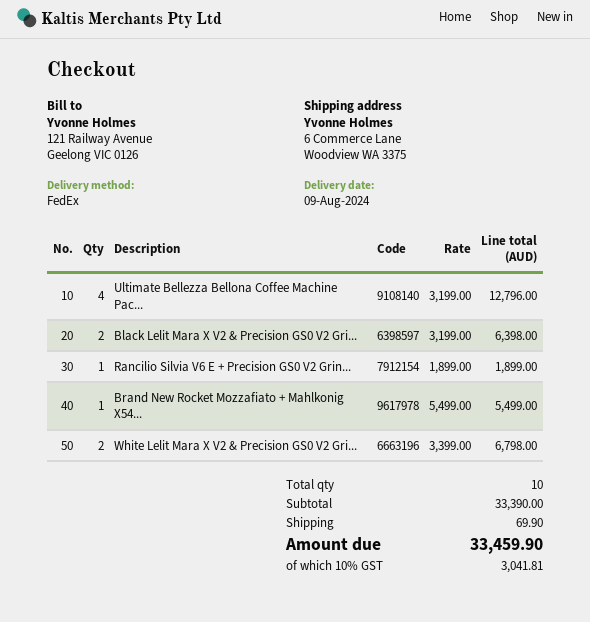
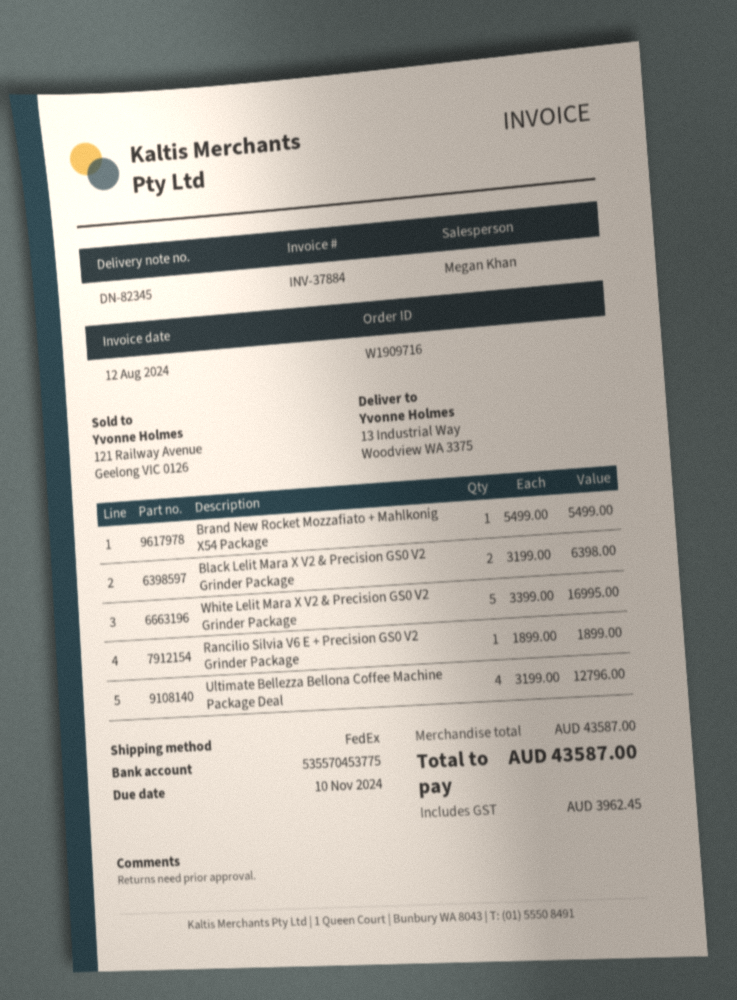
ship to: 6 Commerce Lane, Woodview WA 3375 -> 13 Industrial Way, Woodview WA 3375
White Lelit Mara X V2 & Precision GS0 V2 Gri...: 2 x 3399.00 = 6798.00 -> 5 x 3399.00 = 16995.00
subtotal: 33390.00 -> 43587.00
shipping: 69.90 -> none
tax: 3041.81 -> 3962.45
total: 33459.90 -> 43587.00

